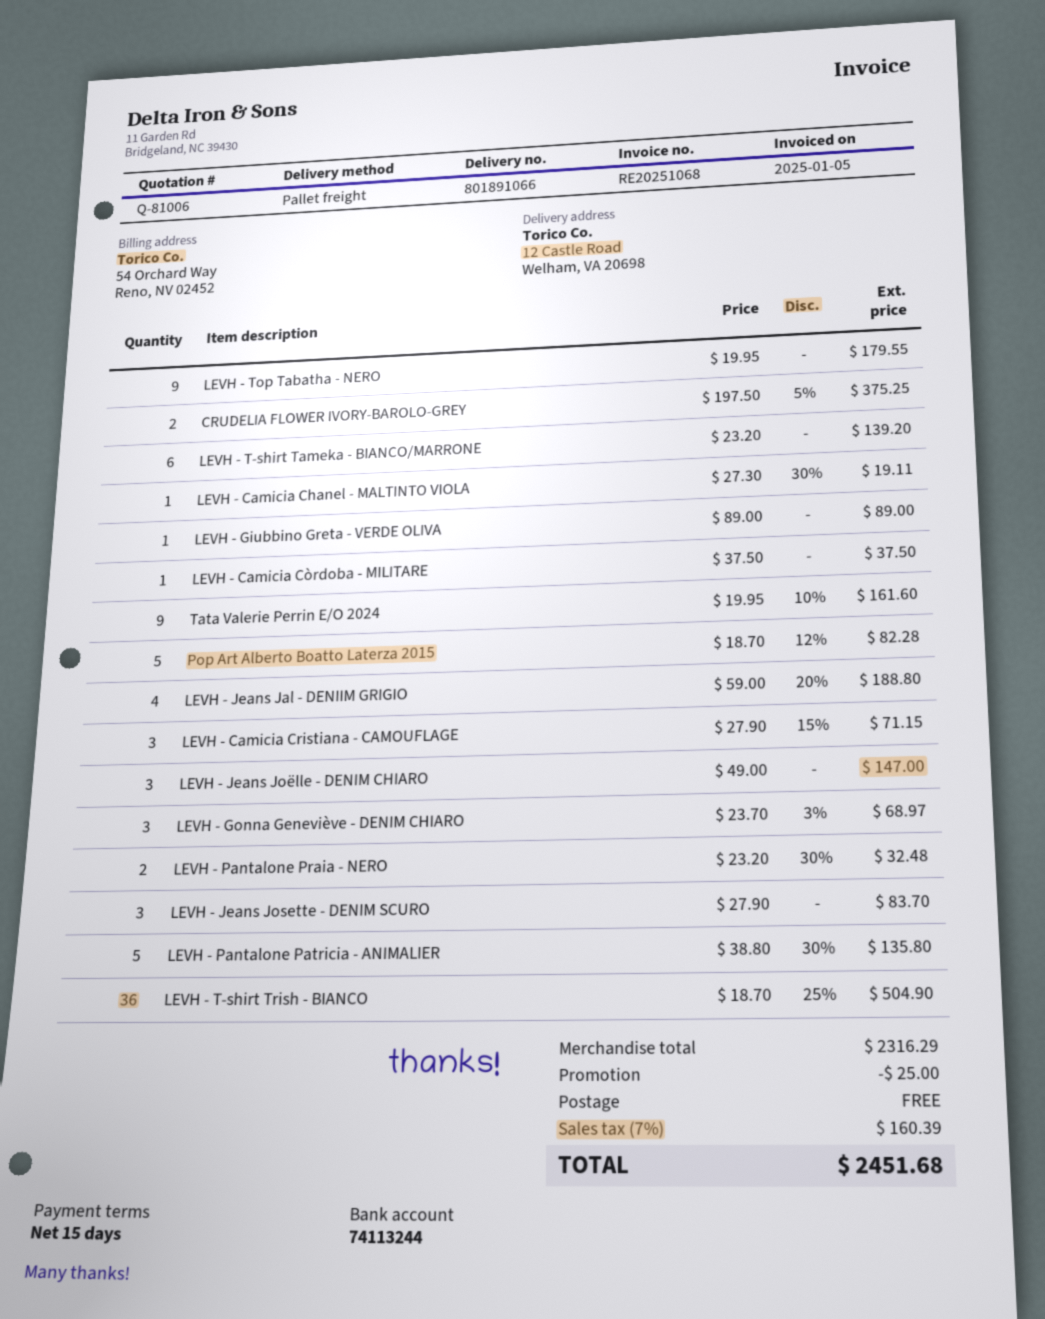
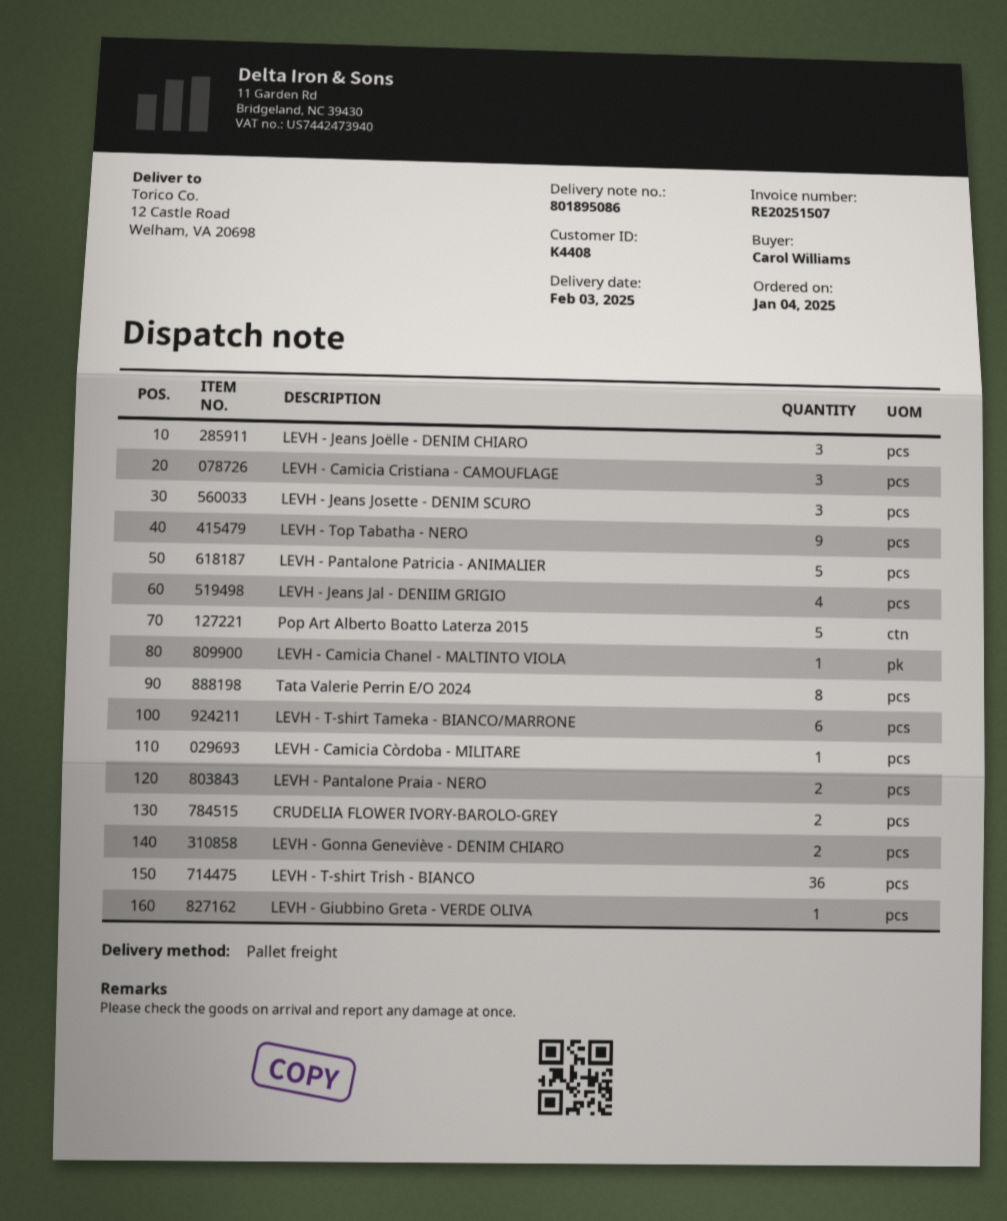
delivery note number: 801891066 -> 801895086
invoice number: RE20251068 -> RE20251507
Tata Valerie Perrin E/O 2024: 9 -> 8
LEVH - Gonna Geneviève - DENIM CHIARO: 3 -> 2

